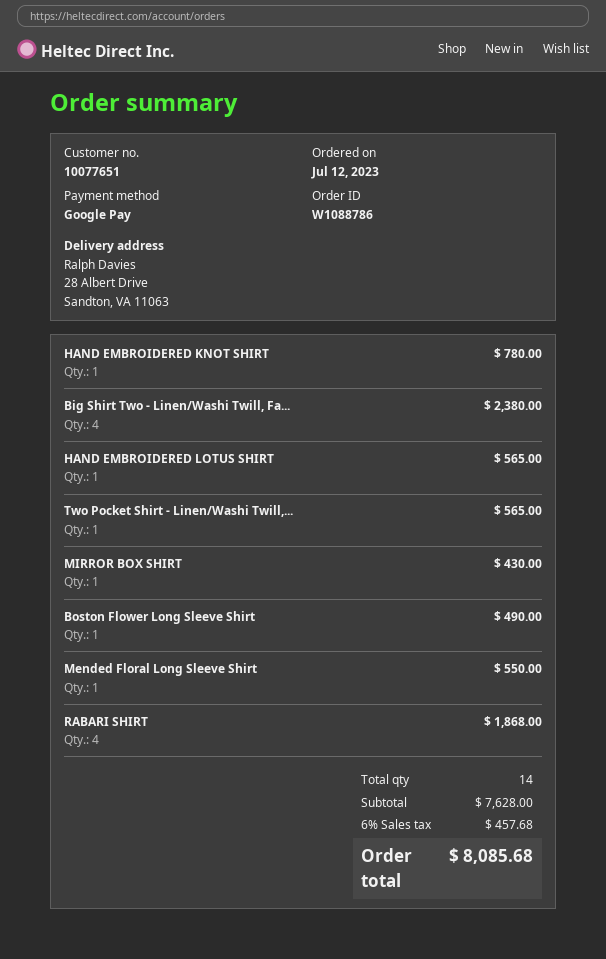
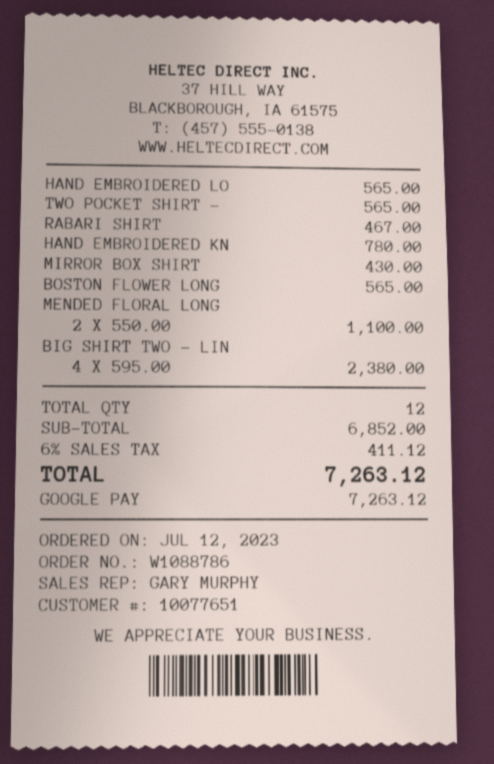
Boston Flower Long Sleeve Shirt: 1 for 490.00 -> 1 for 565.00
Mended Floral Long Sleeve Shirt: 1 for 550.00 -> 2 for 1100.00
RABARI SHIRT: 4 for 1868.00 -> 1 for 467.00
total quantity: 14 -> 12
subtotal: 7628.00 -> 6852.00
tax: 6% = 457.68 -> 6% = 411.12
total: 8085.68 -> 7263.12

